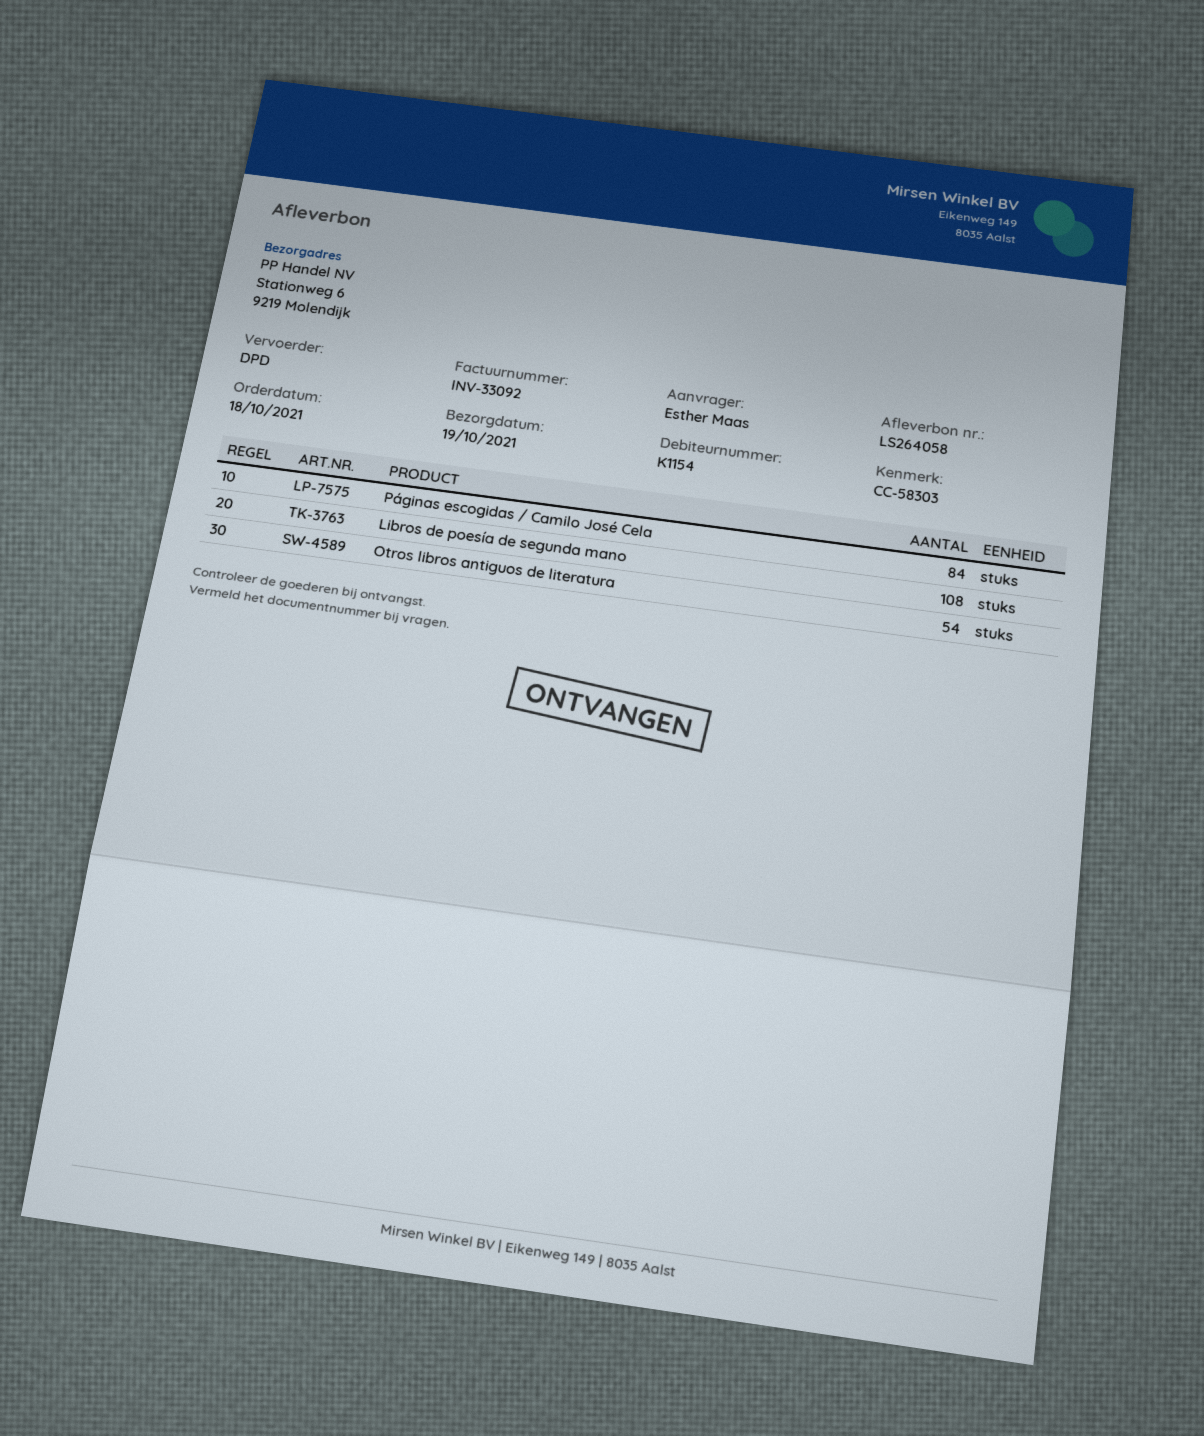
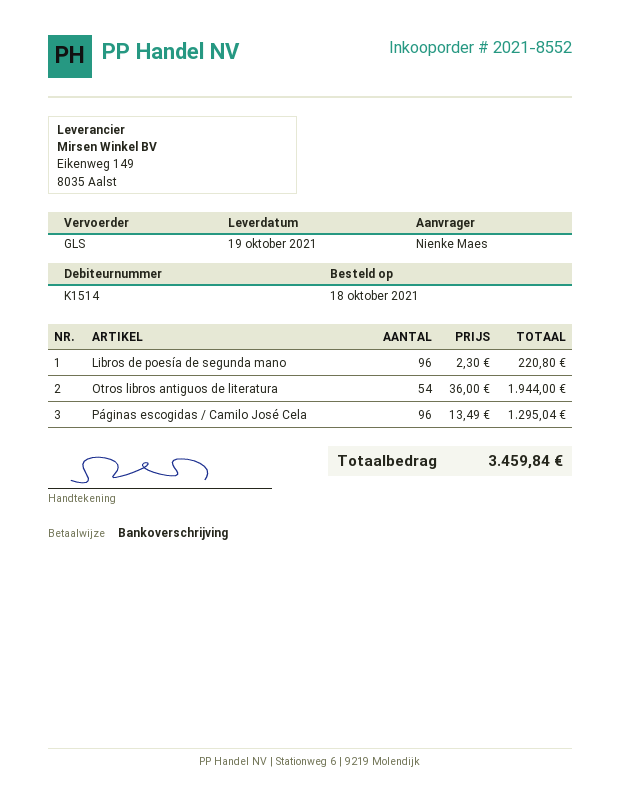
customer number: K1154 -> K1514
ordered by: Esther Maas -> Nienke Maes
shipping method: DPD -> GLS
Páginas escogidas / Camilo José Cela: 84 -> 96
Libros de poesía de segunda mano: 108 -> 96

